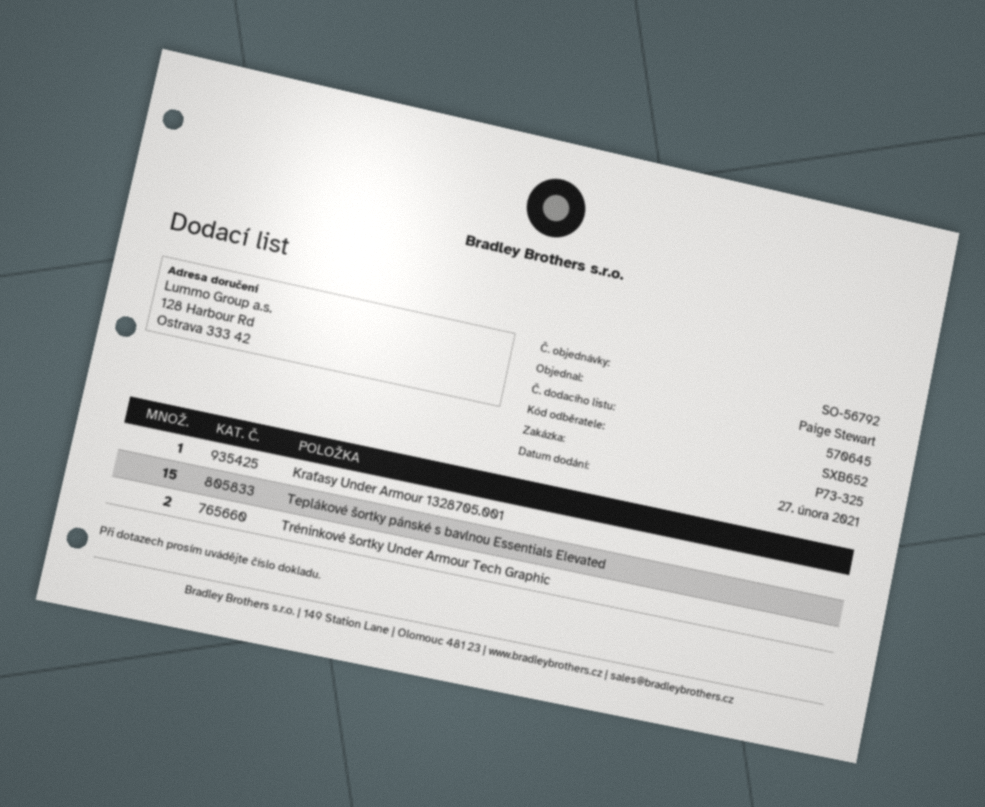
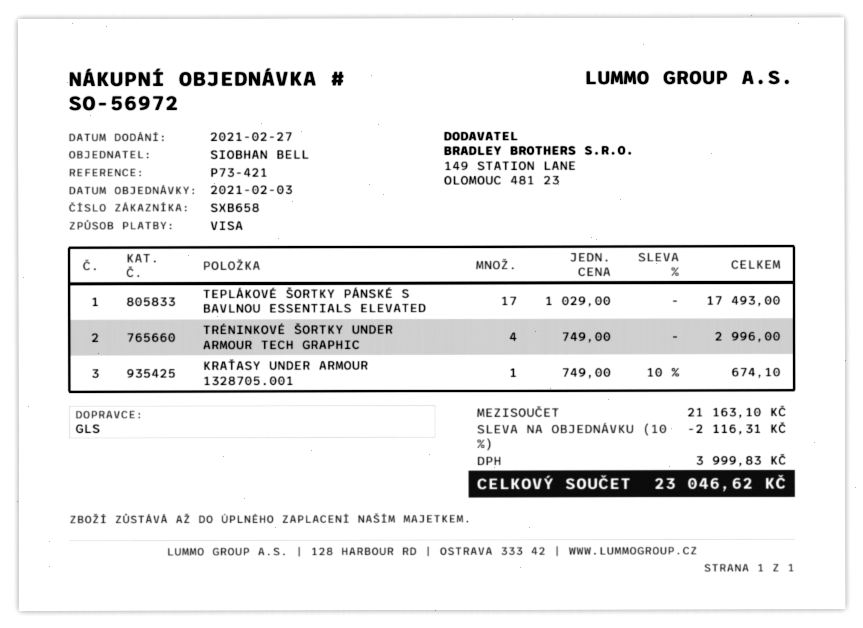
order number: SO-56792 -> SO-56972
customer number: SXB652 -> SXB658
reference: P73-325 -> P73-421
ordered by: Paige Stewart -> SIOBHAN BELL
Teplákové šortky pánské s bavlnou Essentials Elevated: 15 -> 17
Tréninkové šortky Under Armour Tech Graphic: 2 -> 4

